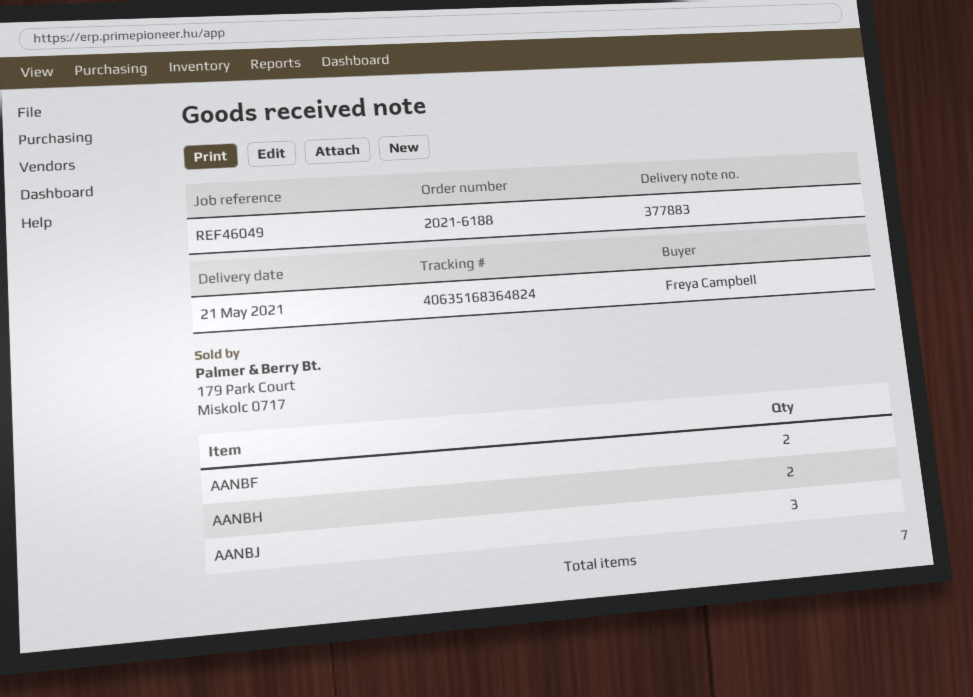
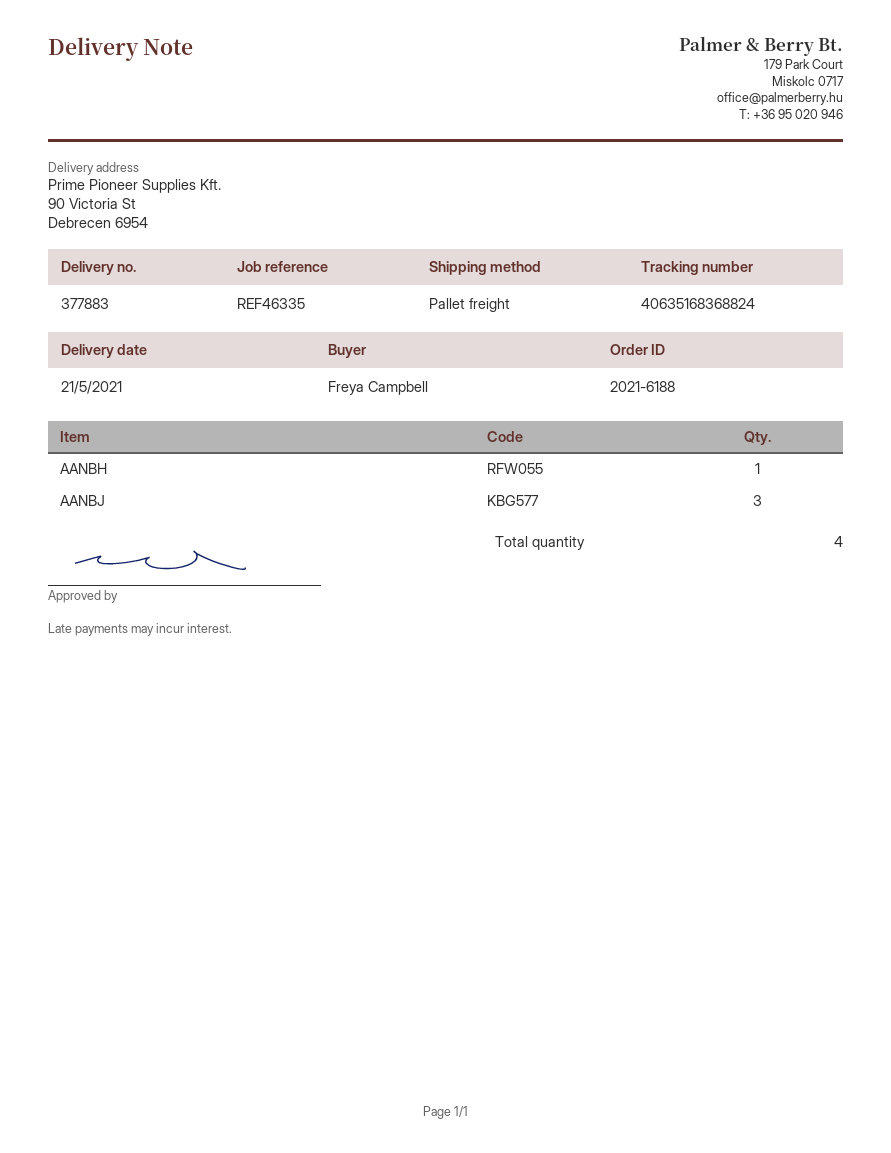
reference: REF46049 -> REF46335
tracking number: 40635168364824 -> 40635168368824
AANBF: 2 -> none
AANBH: 2 -> 1
total quantity: 7 -> 4

